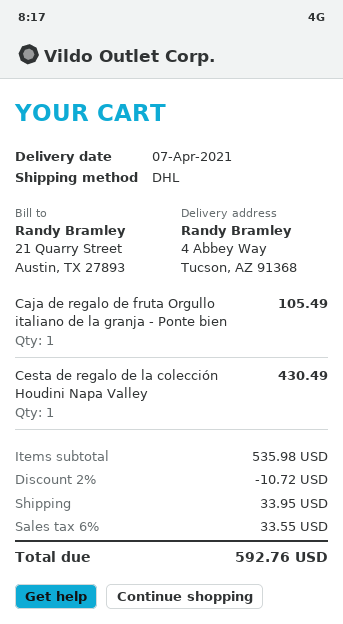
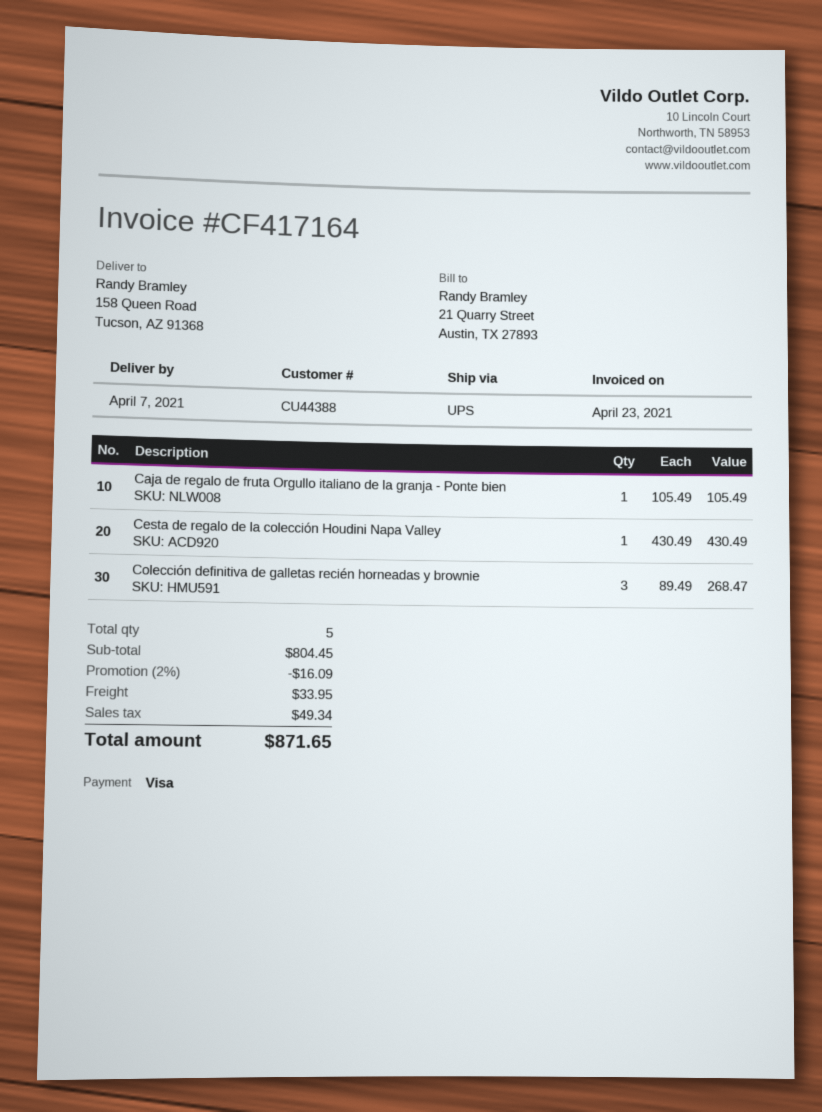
shipping method: DHL -> UPS
ship to: 4 Abbey Way, Tucson, AZ 91368 -> 158 Queen Road, Tucson, AZ 91368
Colección definitiva de galletas recién horneadas y brownie: none -> 3 for 268.47
subtotal: 535.98 -> 804.45
discount: 2% = 10.72 -> 2% = 16.09
tax: 33.55 -> 49.34
total: 592.76 -> 871.65

